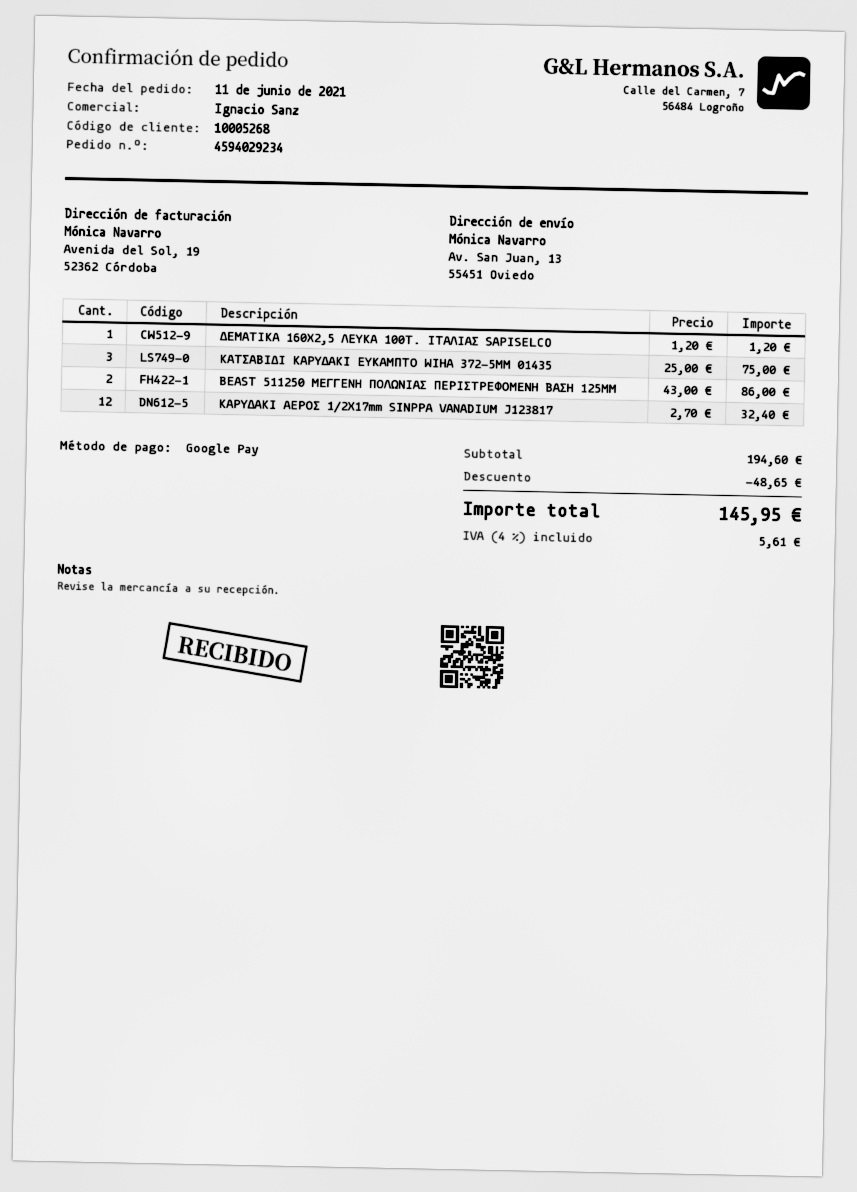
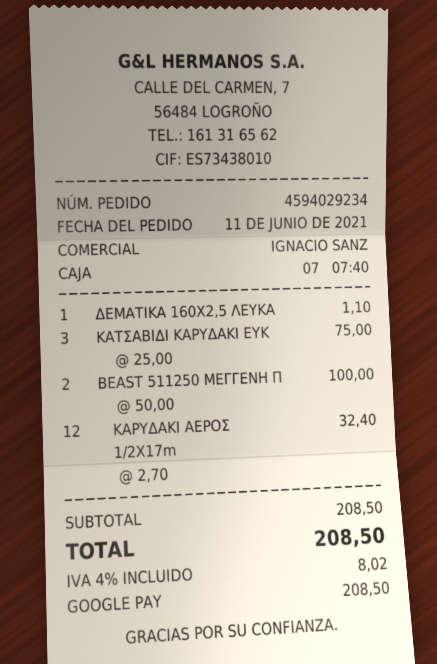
ΔΕΜΑΤΙΚΑ 160Χ2,5 ΛΕΥΚΑ 100Τ. ΙΤΑΛΙΑΣ SAPISELCO: 1 x 1.20 = 1.20 -> 1 x 1.10 = 1.10
BEAST 511250 ΜΕΓΓΕΝΗ ΠΟΛΩΝΙΑΣ ΠΕΡΙΣΤΡΕΦΟΜΕΝΗ ΒΑΣΗ 125ΜΜ: 2 x 43.00 = 86.00 -> 2 x 50.00 = 100.00
subtotal: 194.60 -> 208.50
discount: 48.65 -> none
tax: 4% = 5.61 -> 4% = 8.02
total: 145.95 -> 208.50

